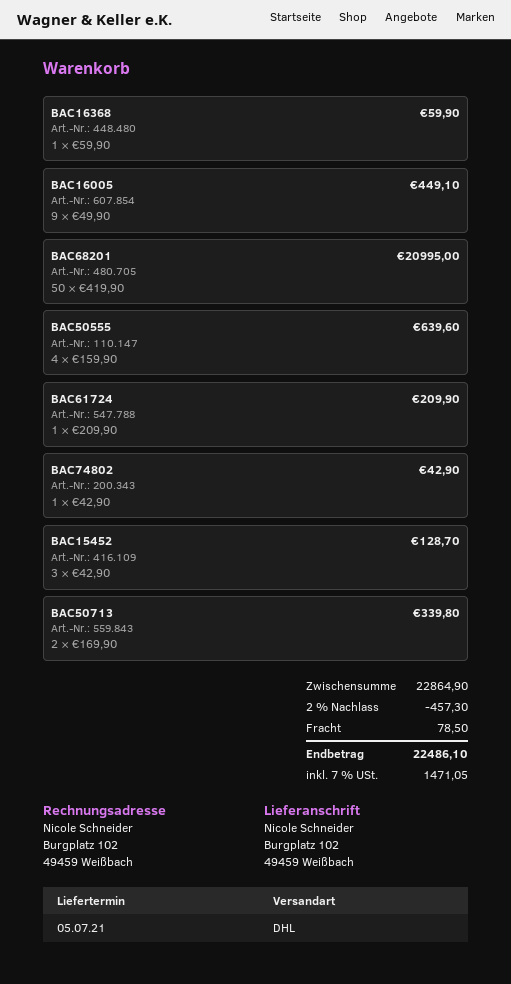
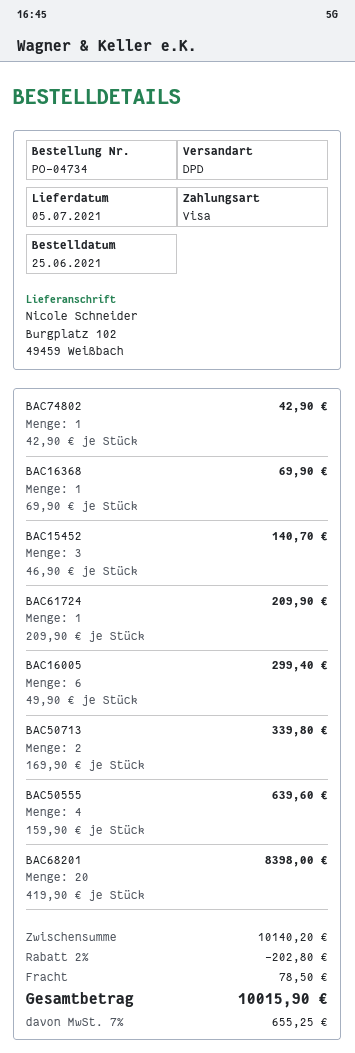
shipping method: DHL -> DPD
BAC16368: 1 x 59.90 = 59.90 -> 1 x 69.90 = 69.90
BAC16005: 9 x 49.90 = 449.10 -> 6 x 49.90 = 299.40
BAC68201: 50 x 419.90 = 20995.00 -> 20 x 419.90 = 8398.00
BAC15452: 3 x 42.90 = 128.70 -> 3 x 46.90 = 140.70
subtotal: 22864.90 -> 10140.20
discount: 2% = 457.30 -> 2% = 202.80
tax: 7% = 1471.05 -> 7% = 655.25
total: 22486.10 -> 10015.90

